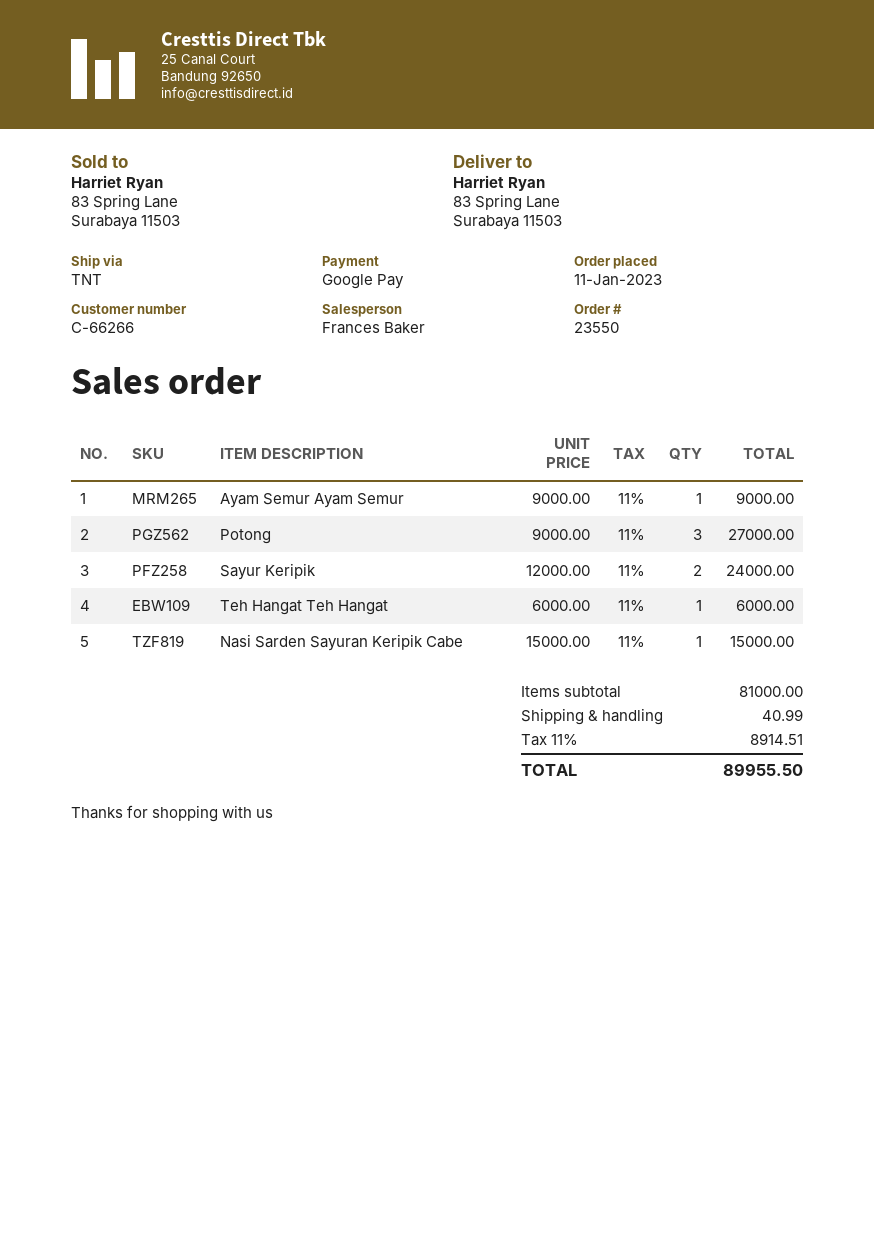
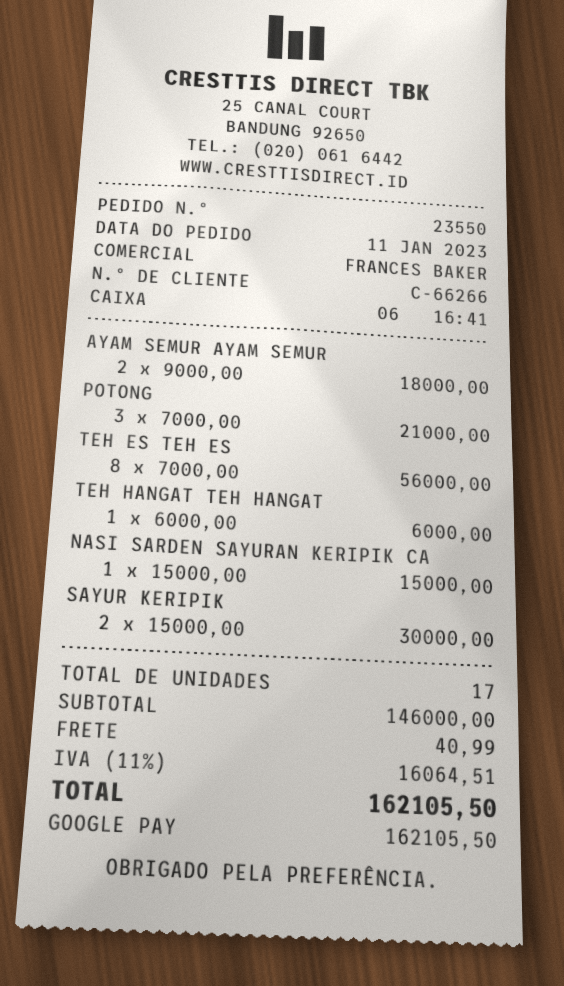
Ayam Semur Ayam Semur: 1 x 9000.00 = 9000.00 -> 2 x 9000.00 = 18000.00
Potong: 3 x 9000.00 = 27000.00 -> 3 x 7000.00 = 21000.00
Sayur Keripik: 2 x 12000.00 = 24000.00 -> 2 x 15000.00 = 30000.00
TEH ES TEH ES: none -> 8 x 7000.00 = 56000.00
subtotal: 81000.00 -> 146000.00
tax: 11% = 8914.51 -> 11% = 16064.51
total: 89955.50 -> 162105.50

